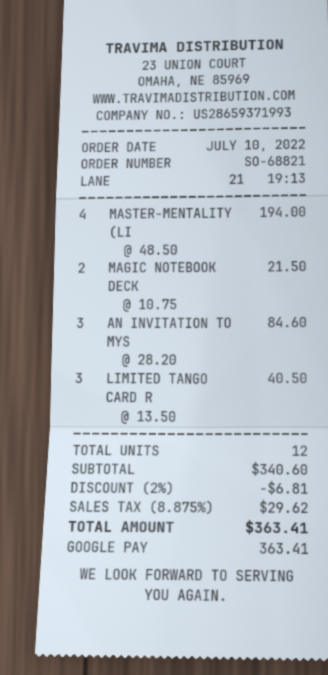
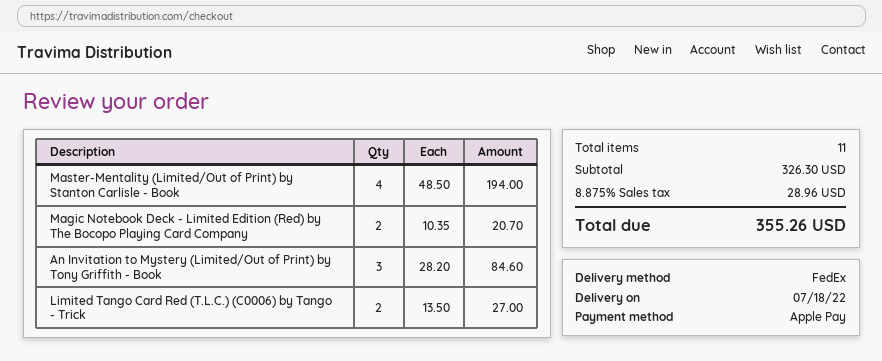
payment method: Google Pay -> Apple Pay
MAGIC NOTEBOOK DECK: 2 x 10.75 = 21.50 -> 2 x 10.35 = 20.70
LIMITED TANGO CARD R: 3 x 13.50 = 40.50 -> 2 x 13.50 = 27.00
total quantity: 12 -> 11
subtotal: 340.60 -> 326.30
discount: 2% = 6.81 -> none
tax: 8.875% = 29.62 -> 8.875% = 28.96
total: 363.41 -> 355.26

